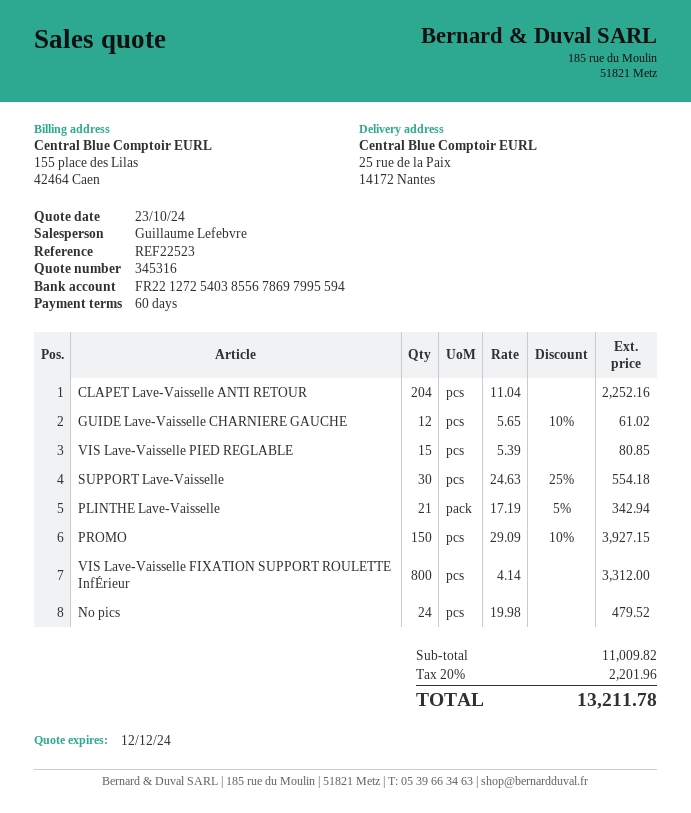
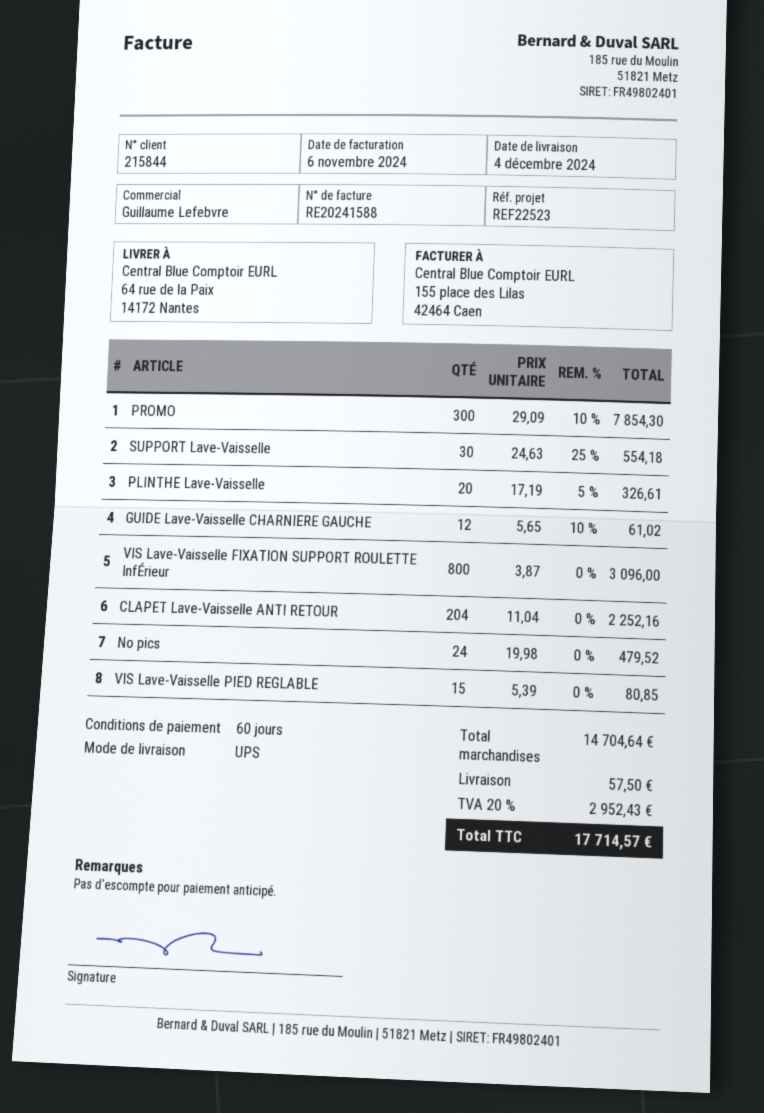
ship to: 25 rue de la Paix, 14172 Nantes -> 64 rue de la Paix, 14172 Nantes
PLINTHE Lave-Vaisselle: 21 x 17.19 - 5% = 342.94 -> 20 x 17.19 - 5% = 326.61
PROMO: 150 x 29.09 - 10% = 3927.15 -> 300 x 29.09 - 10% = 7854.30
VIS Lave-Vaisselle FIXATION SUPPORT ROULETTE InfÉrieur: 800 x 4.14 = 3312.00 -> 800 x 3.87 = 3096.00
subtotal: 11009.82 -> 14704.64
shipping: none -> 57.50
tax: 20% = 2201.96 -> 20% = 2952.43
total: 13211.78 -> 17714.57

